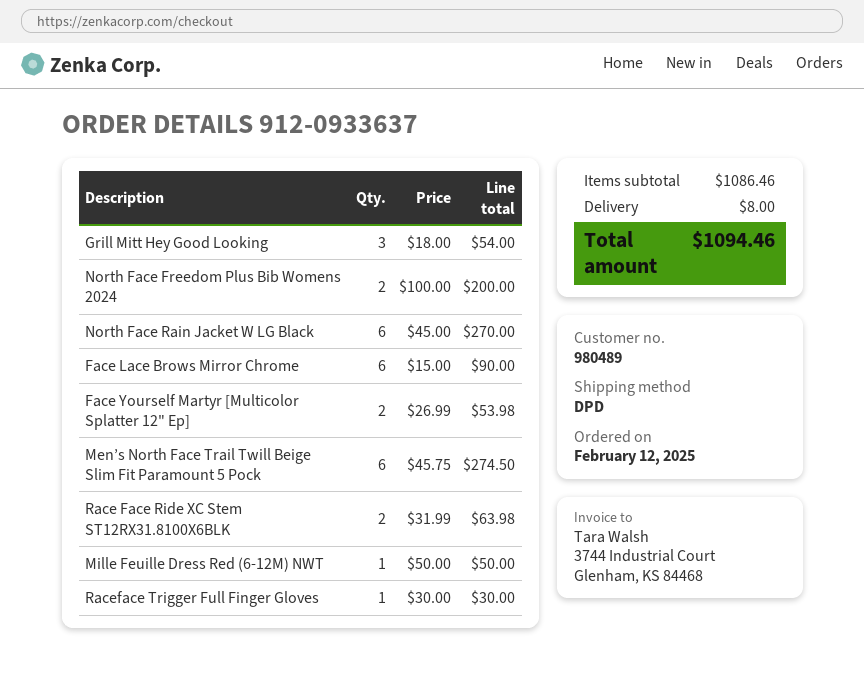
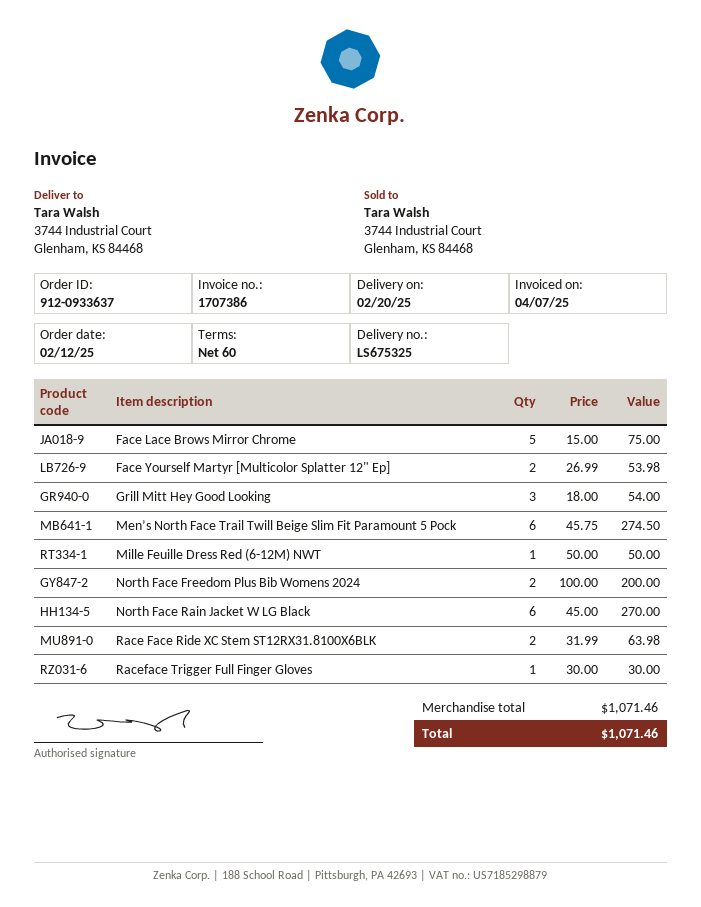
Face Lace Brows Mirror Chrome: 6 x 15.00 = 90.00 -> 5 x 15.00 = 75.00
subtotal: 1086.46 -> 1071.46
shipping: 8.00 -> none
total: 1094.46 -> 1071.46

